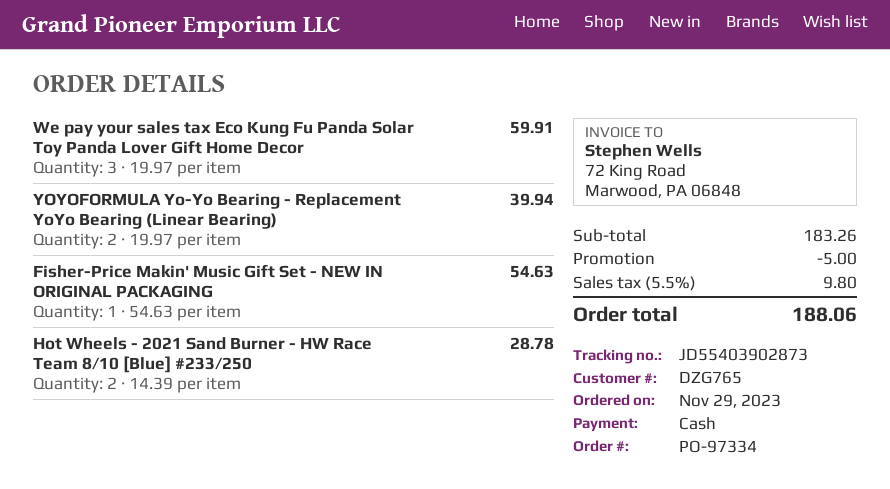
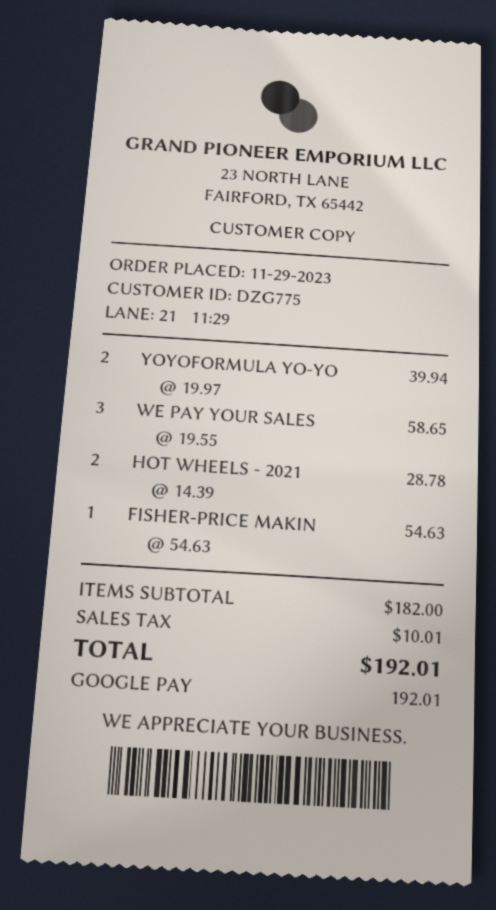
customer number: DZG765 -> DZG775
payment method: cash -> Google Pay
We pay your sales tax Eco Kung Fu Panda Solar Toy Panda Lover Gift Home Decor: 3 x 19.97 = 59.91 -> 3 x 19.55 = 58.65
subtotal: 183.26 -> 182.00
discount: 5.00 -> none
tax: 9.80 -> 10.01
total: 188.06 -> 192.01

